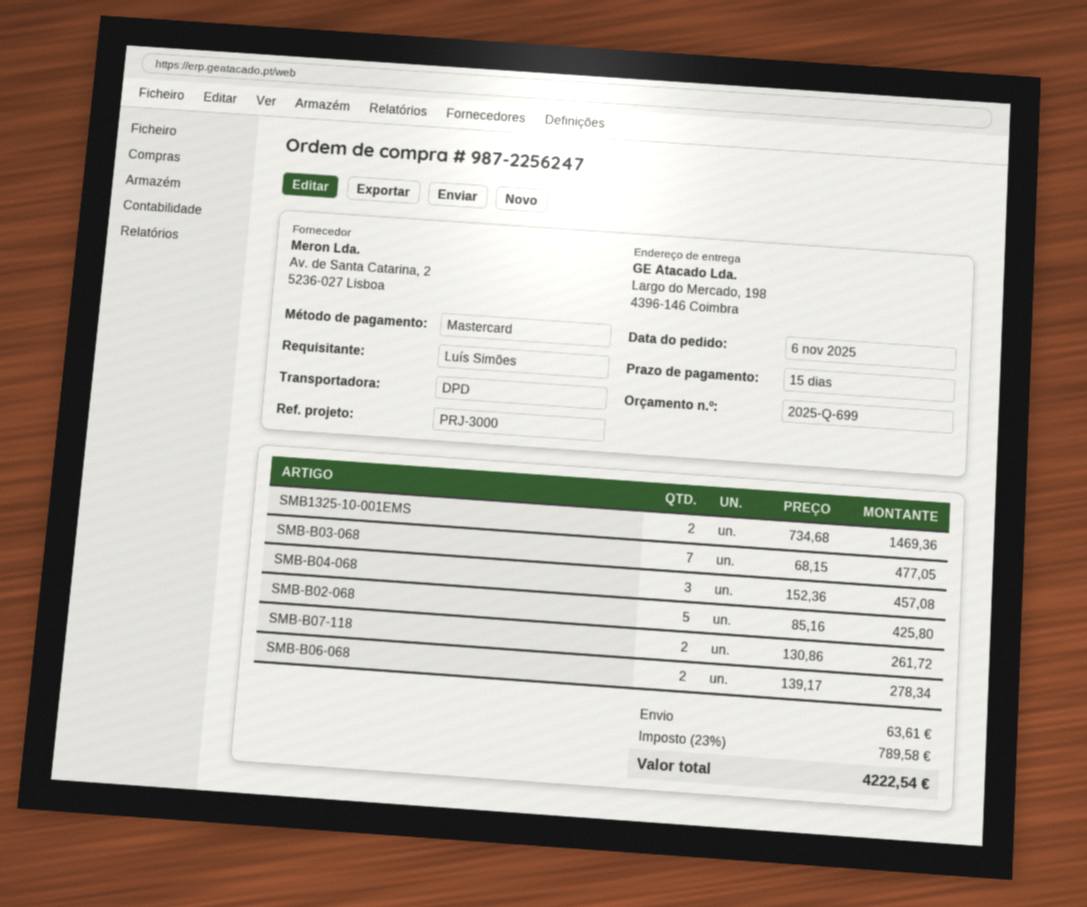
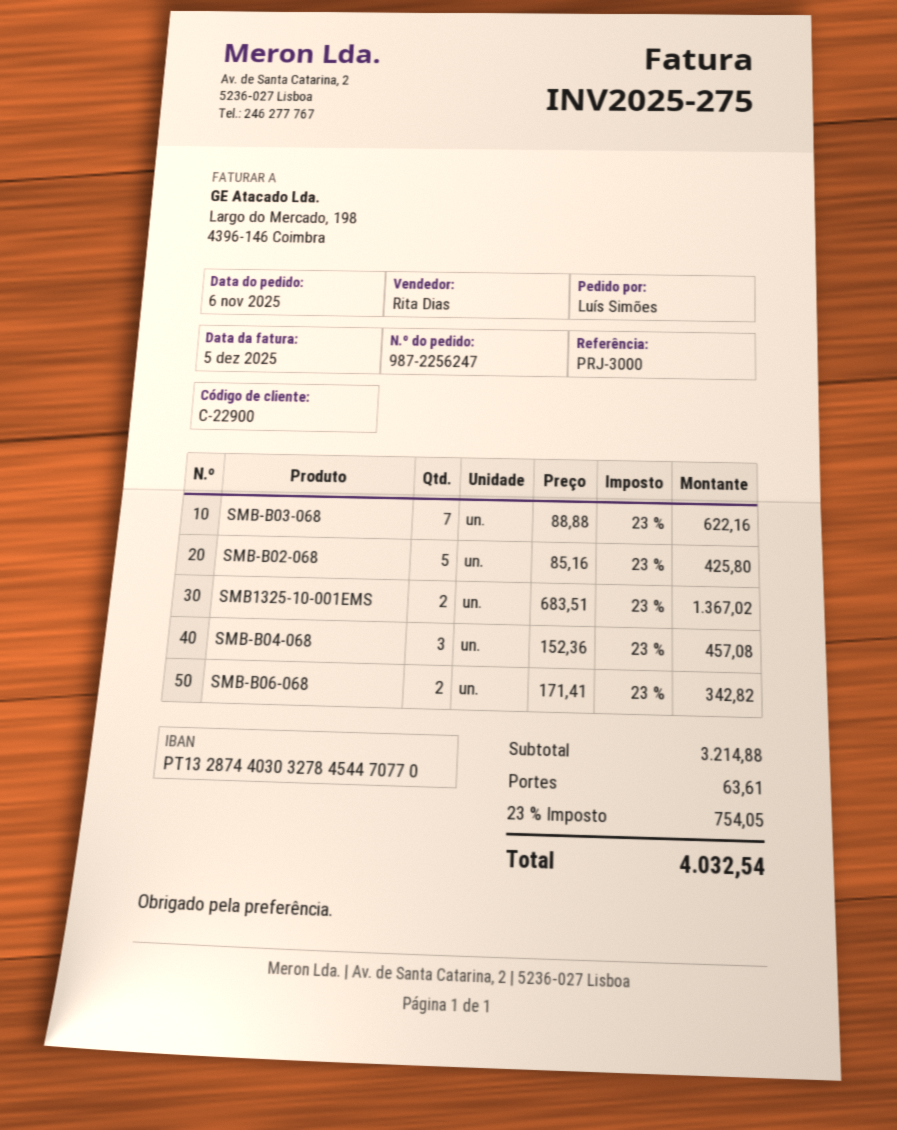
SMB1325-10-001EMS: 2 x 734.68 = 1469.36 -> 2 x 683.51 = 1367.02
SMB-B03-068: 7 x 68.15 = 477.05 -> 7 x 88.88 = 622.16
SMB-B07-118: 2 x 130.86 = 261.72 -> none
SMB-B06-068: 2 x 139.17 = 278.34 -> 2 x 171.41 = 342.82
tax: 23% = 789.58 -> 23% = 754.05
total: 4222.54 -> 4032.54

